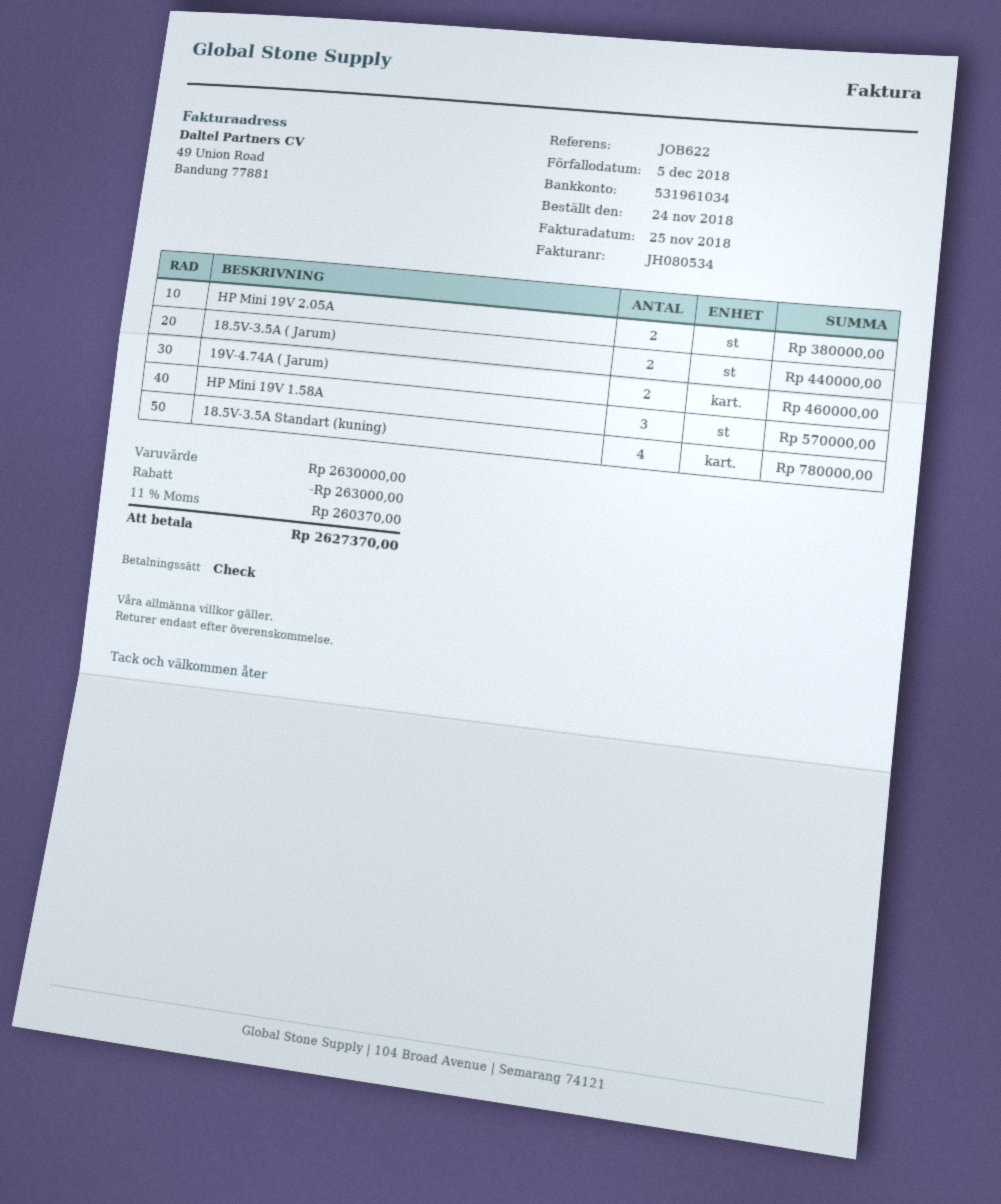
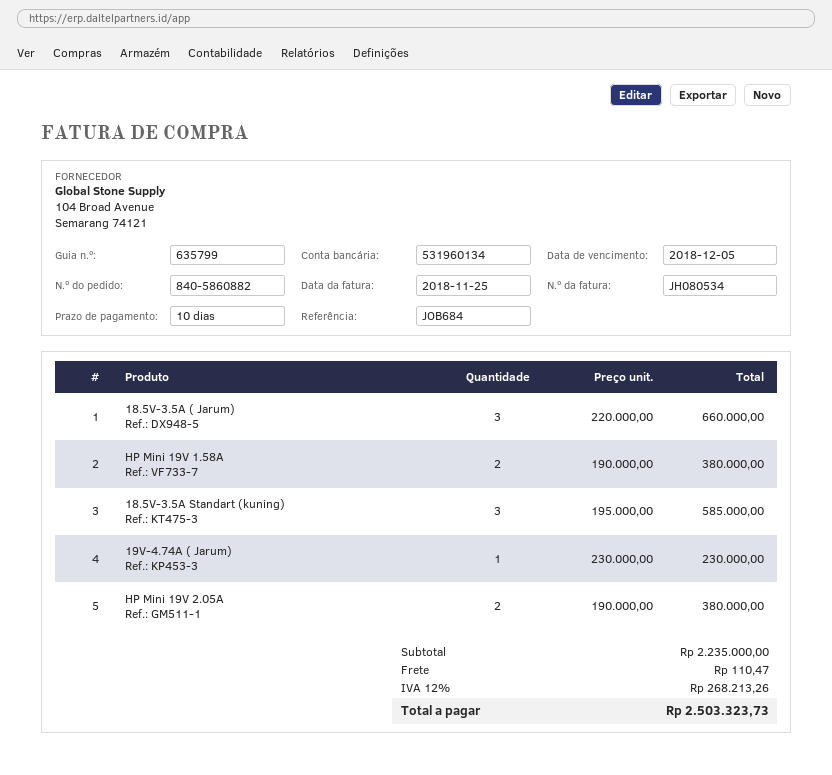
reference: JOB622 -> JOB684
bank account: 531961034 -> 531960134
18.5V-3.5A ( Jarum): 2 for 440000.00 -> 3 for 660000.00
19V-4.74A ( Jarum): 2 for 460000.00 -> 1 for 230000.00
HP Mini 19V 1.58A: 3 for 570000.00 -> 2 for 380000.00
18.5V-3.5A Standart (kuning): 4 for 780000.00 -> 3 for 585000.00
subtotal: 2630000.00 -> 2235000.00
discount: 263000.00 -> none
shipping: none -> 110.47
tax: 11% = 260370.00 -> 12% = 268213.26
total: 2627370.00 -> 2503323.73

